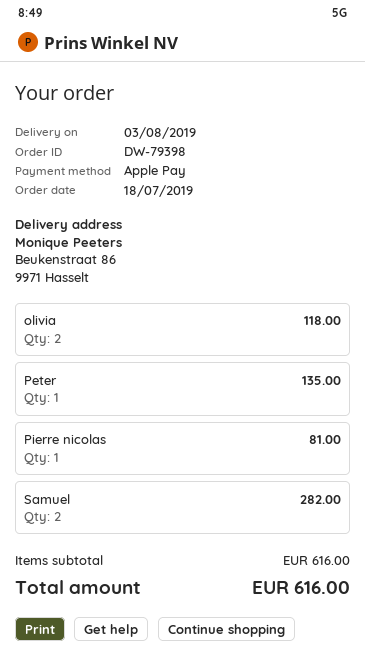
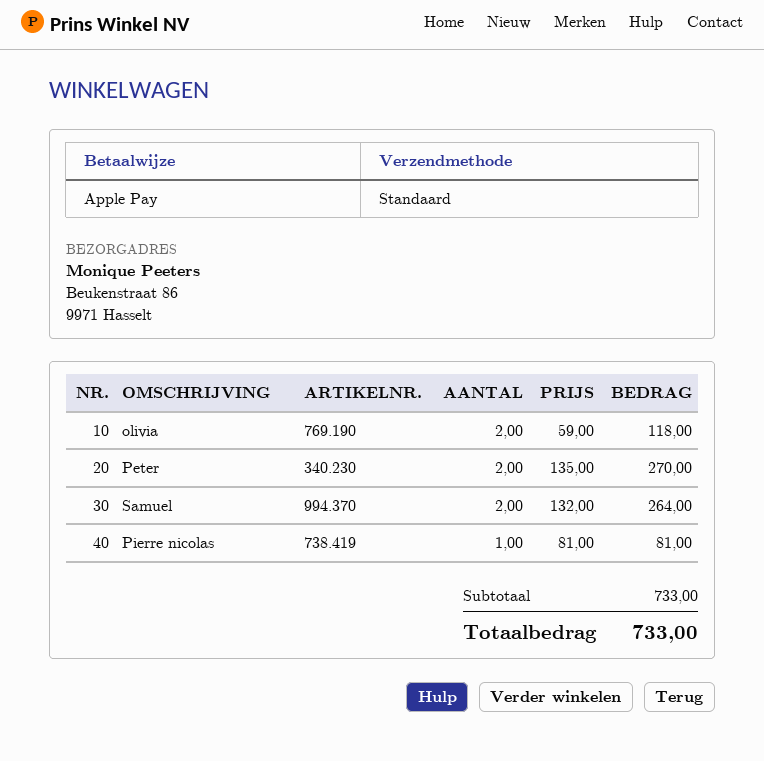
Peter: 1 for 135.00 -> 2 for 270.00
Samuel: 2 for 282.00 -> 2 for 264.00
subtotal: 616.00 -> 733.00
total: 616.00 -> 733.00

